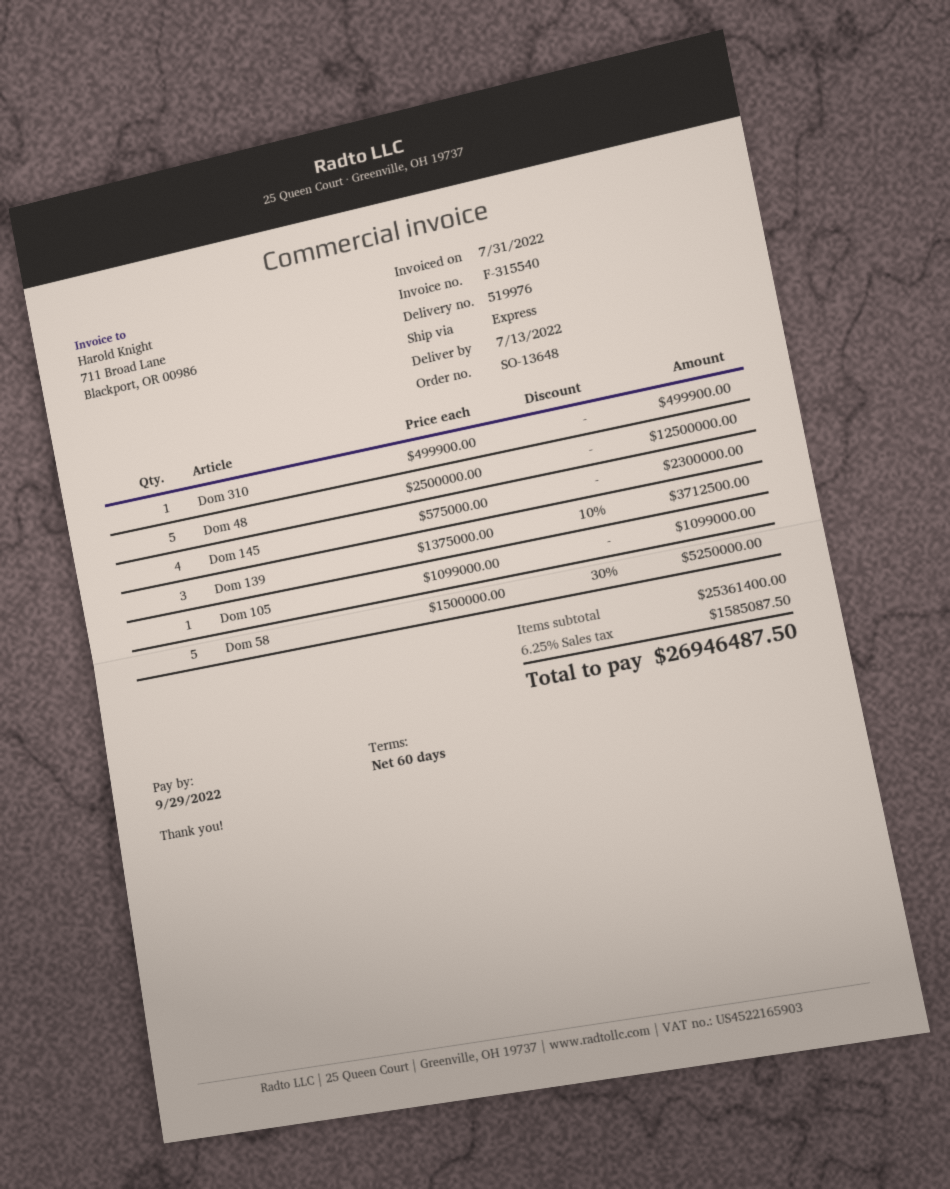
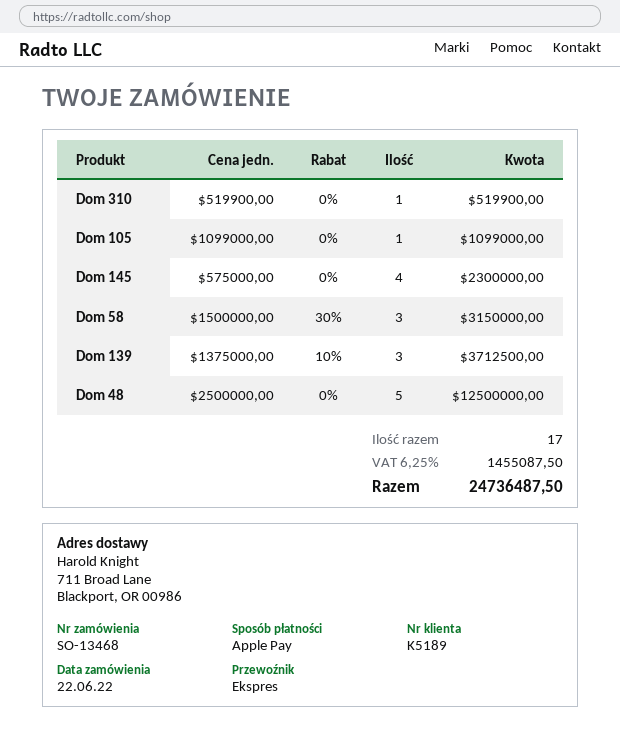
order number: SO-13648 -> SO-13468
Dom 310: 1 x 499900.00 = 499900.00 -> 1 x 519900.00 = 519900.00
Dom 58: 5 x 1500000.00 - 30% = 5250000.00 -> 3 x 1500000.00 - 30% = 3150000.00
tax: 6.25% = 1585087.50 -> 6.25% = 1455087.50
total: 26946487.50 -> 24736487.50

